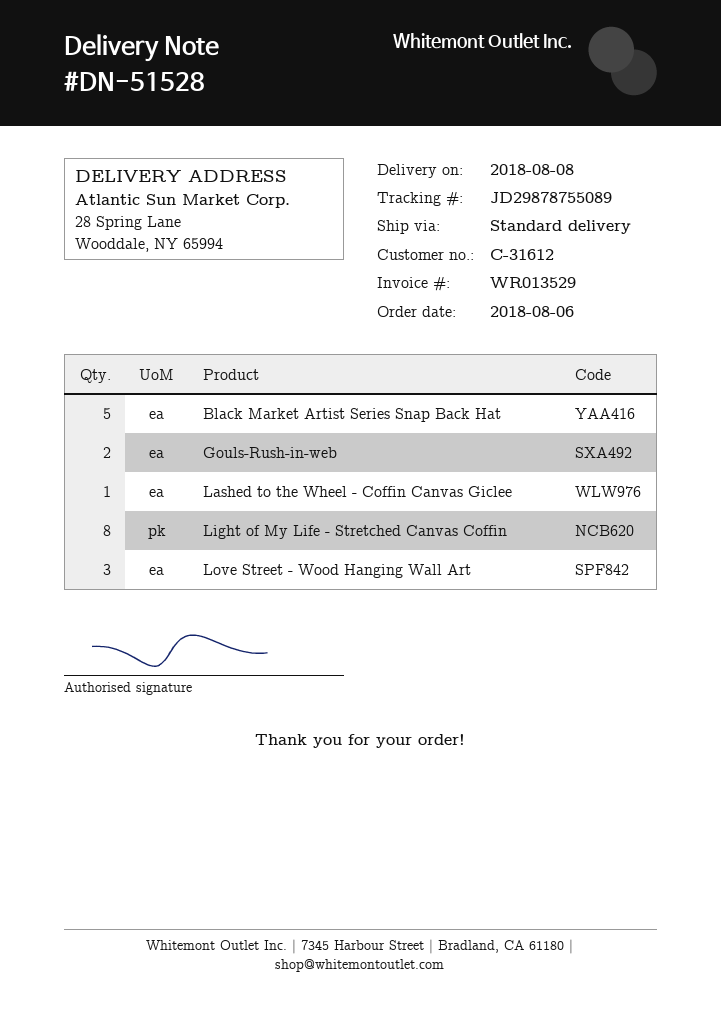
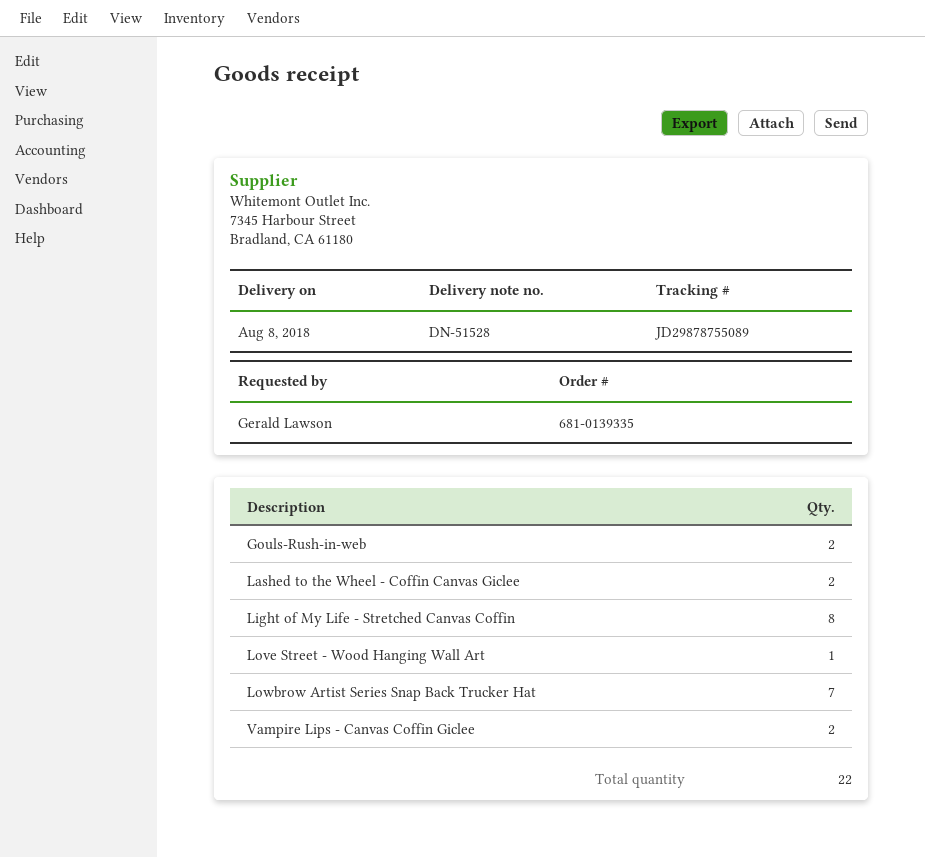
Black Market Artist Series Snap Back Hat: 5 -> none
Lashed to the Wheel - Coffin Canvas Giclee: 1 -> 2
Love Street - Wood Hanging Wall Art: 3 -> 1
Lowbrow Artist Series Snap Back Trucker Hat: none -> 7
Vampire Lips - Canvas Coffin Giclee: none -> 2

